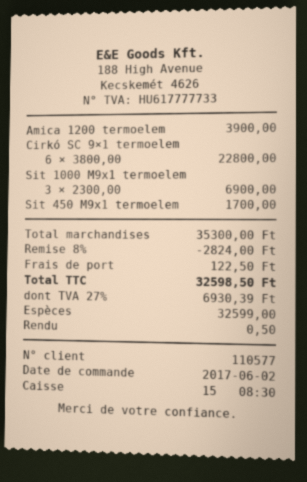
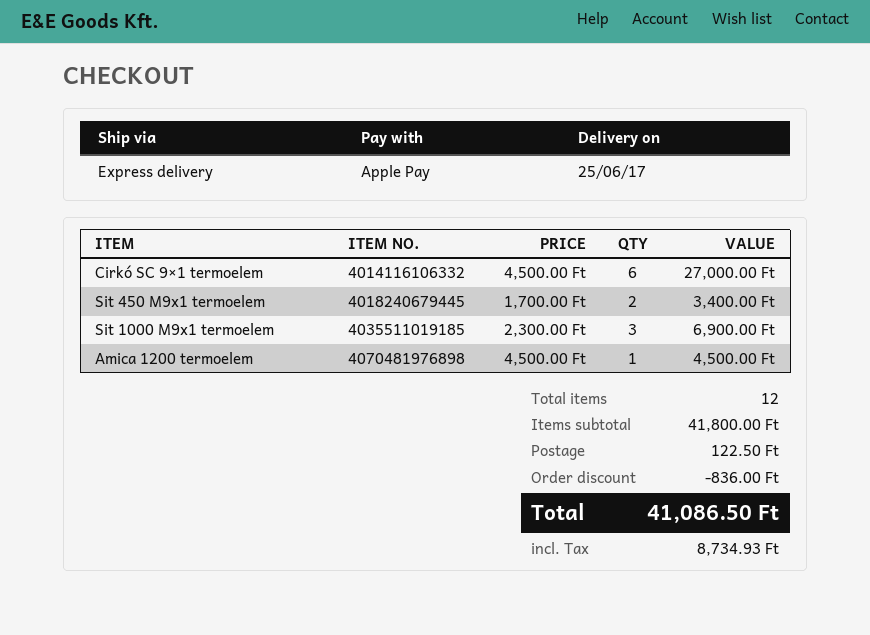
payment method: cash -> Apple Pay
Amica 1200 termoelem: 1 x 3900.00 = 3900.00 -> 1 x 4500.00 = 4500.00
Cirkó SC 9×1 termoelem: 6 x 3800.00 = 22800.00 -> 6 x 4500.00 = 27000.00
Sit 450 M9x1 termoelem: 1 x 1700.00 = 1700.00 -> 2 x 1700.00 = 3400.00
subtotal: 35300.00 -> 41800.00
discount: 2824.00 -> 836.00
tax: 6930.39 -> 8734.93
total: 32598.50 -> 41086.50

